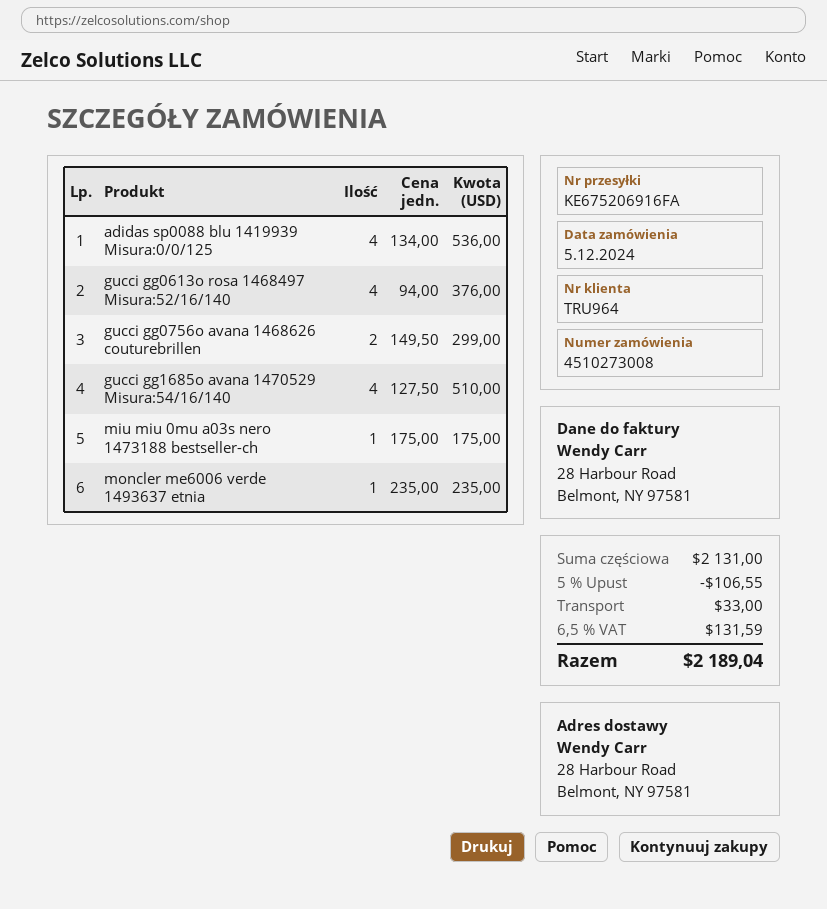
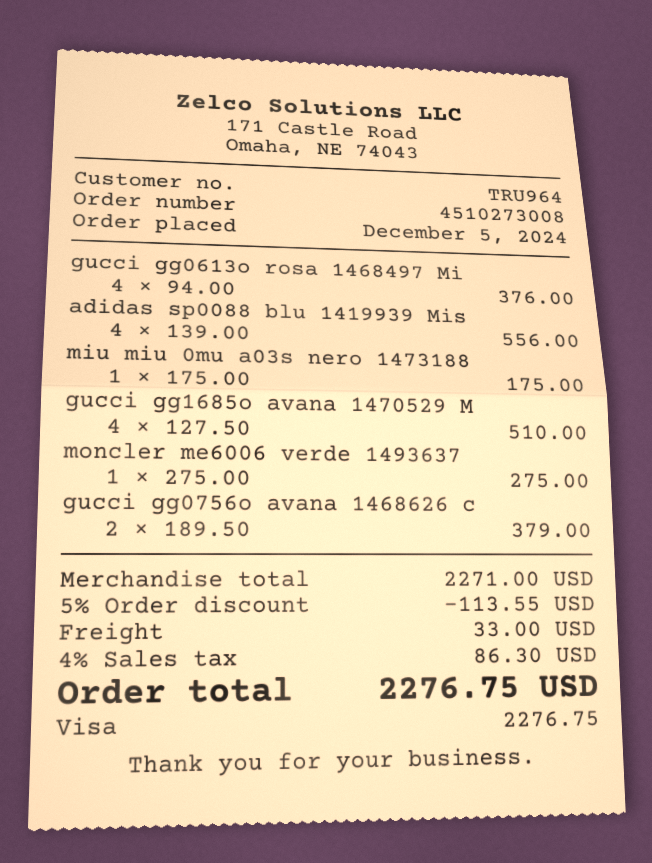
adidas sp0088 blu 1419939 Misura:0/0/125: 4 x 134.00 = 536.00 -> 4 x 139.00 = 556.00
gucci gg0756o avana 1468626 couturebrillen: 2 x 149.50 = 299.00 -> 2 x 189.50 = 379.00
moncler me6006 verde 1493637 etnia: 1 x 235.00 = 235.00 -> 1 x 275.00 = 275.00
subtotal: 2131.00 -> 2271.00
discount: 5% = 106.55 -> 5% = 113.55
tax: 6.5% = 131.59 -> 4% = 86.30
total: 2189.04 -> 2276.75

